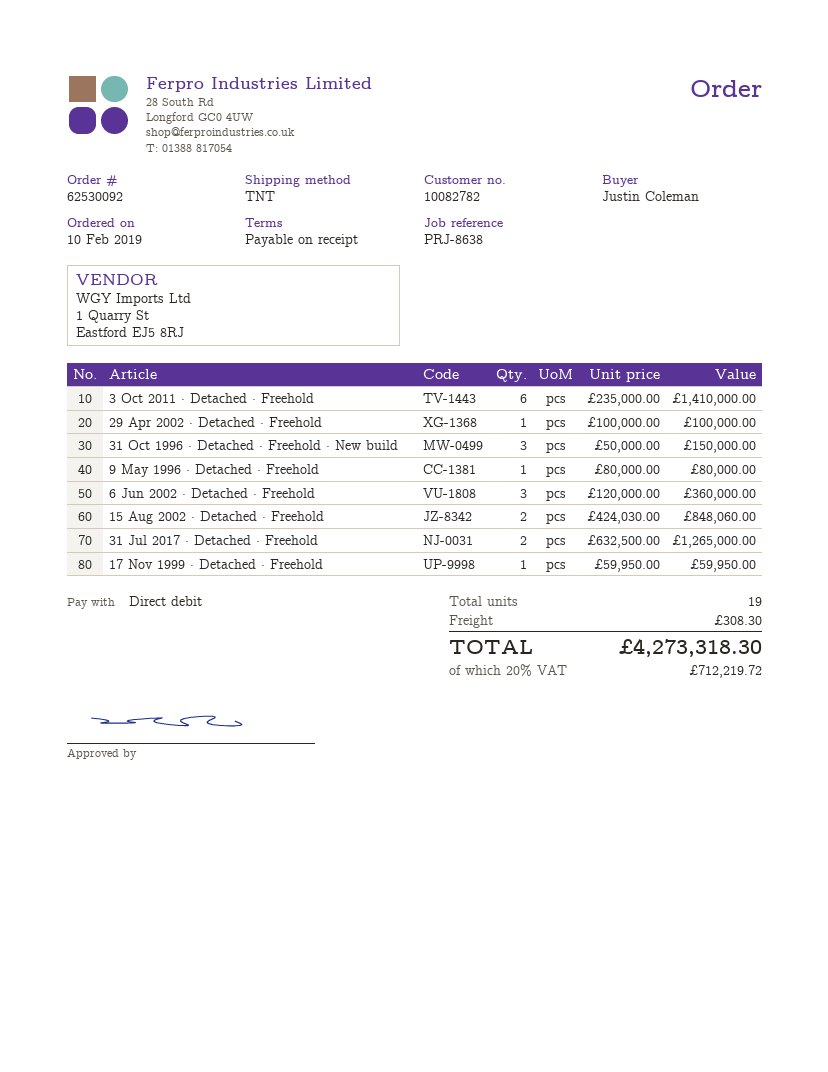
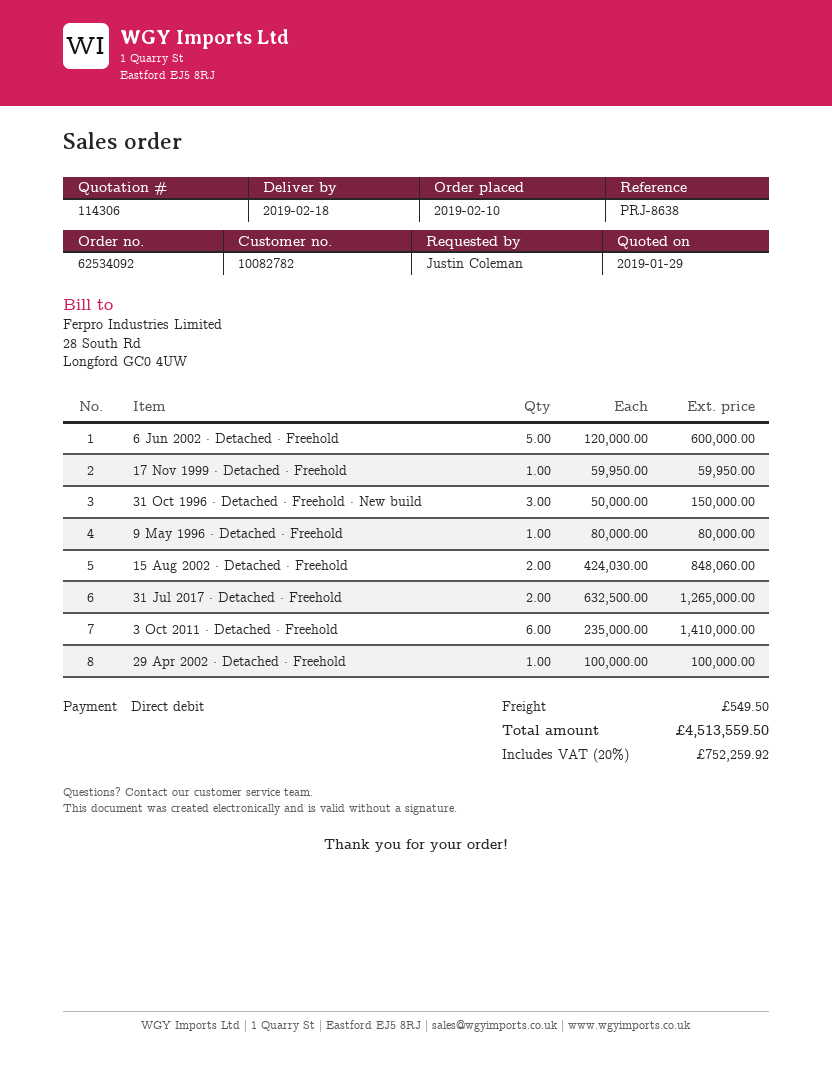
order number: 62530092 -> 62534092
6 Jun 2002 · Detached · Freehold: 3 x 120000.00 = 360000.00 -> 5 x 120000.00 = 600000.00
shipping: 308.30 -> 549.50
tax: 20% = 712219.72 -> 20% = 752259.92
total: 4273318.30 -> 4513559.50

